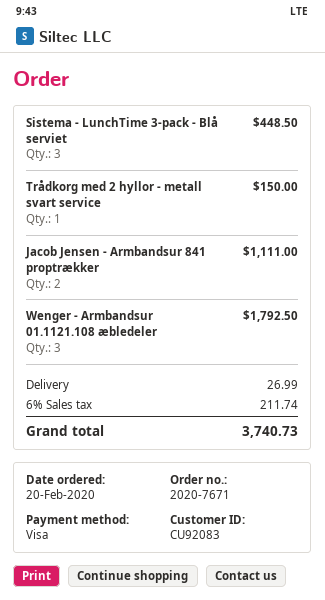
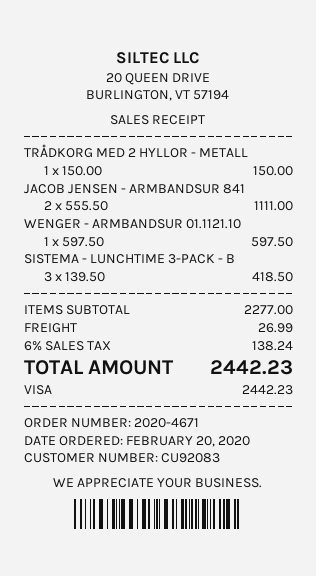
order number: 2020-7671 -> 2020-4671
Sistema - LunchTime 3-pack - Blå serviet: 3 for 448.50 -> 3 for 418.50
Wenger - Armbandsur 01.1121.108 æbledeler: 3 for 1792.50 -> 1 for 597.50
tax: 6% = 211.74 -> 6% = 138.24
total: 3740.73 -> 2442.23

